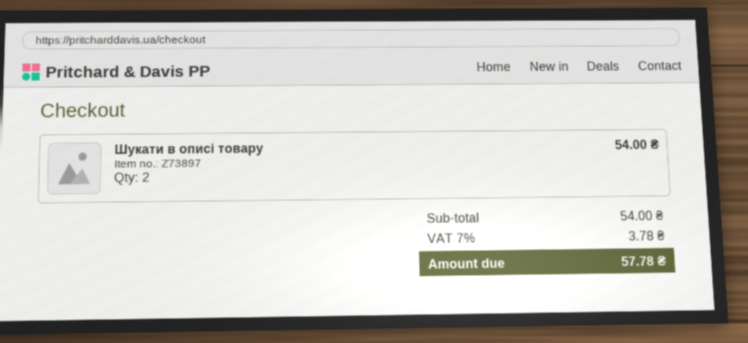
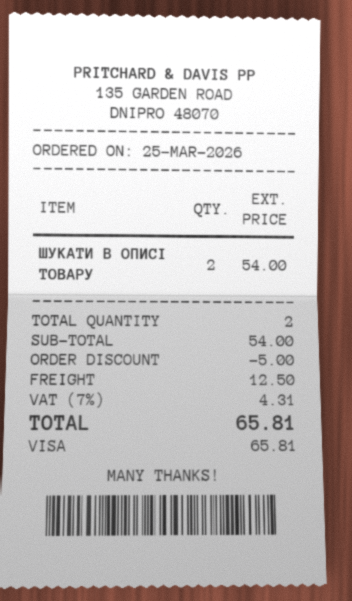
discount: none -> 5.00
shipping: none -> 12.50
tax: 7% = 3.78 -> 7% = 4.31
total: 57.78 -> 65.81

